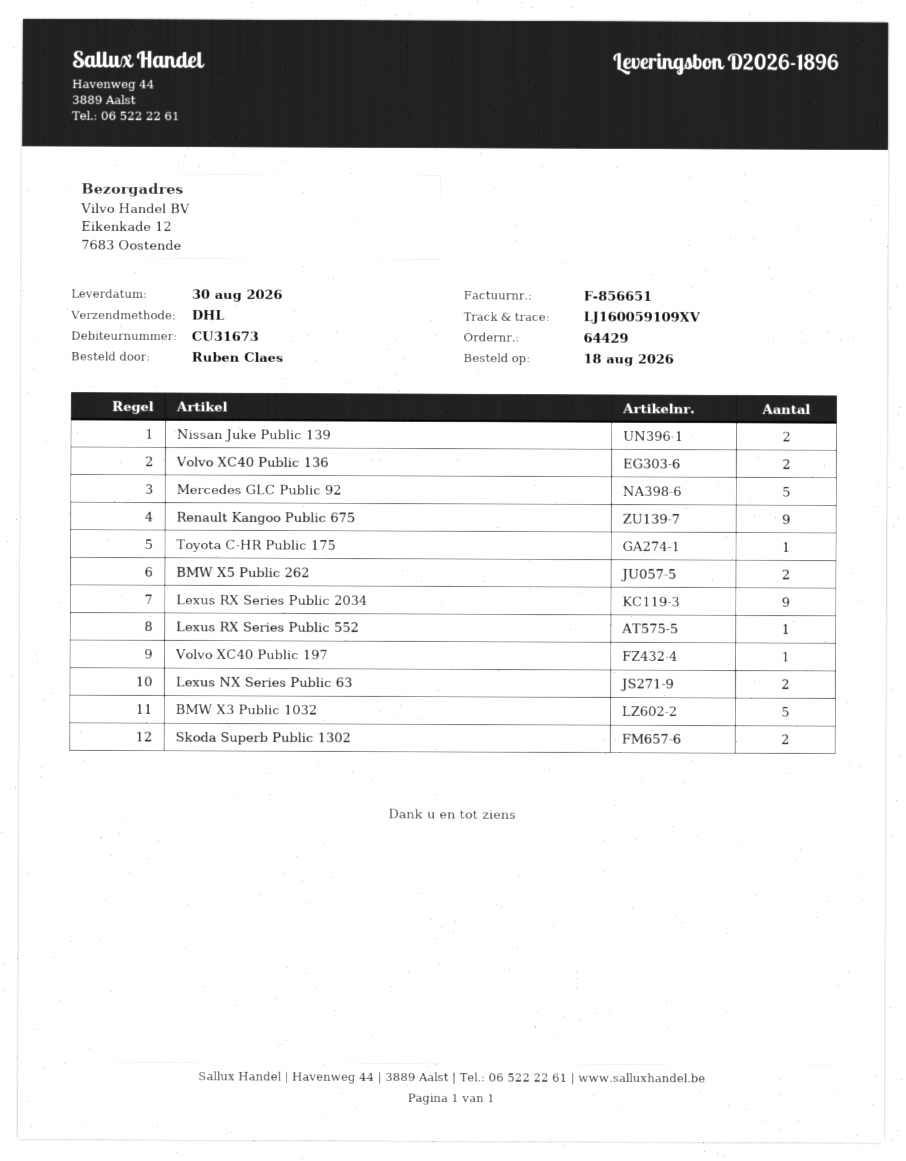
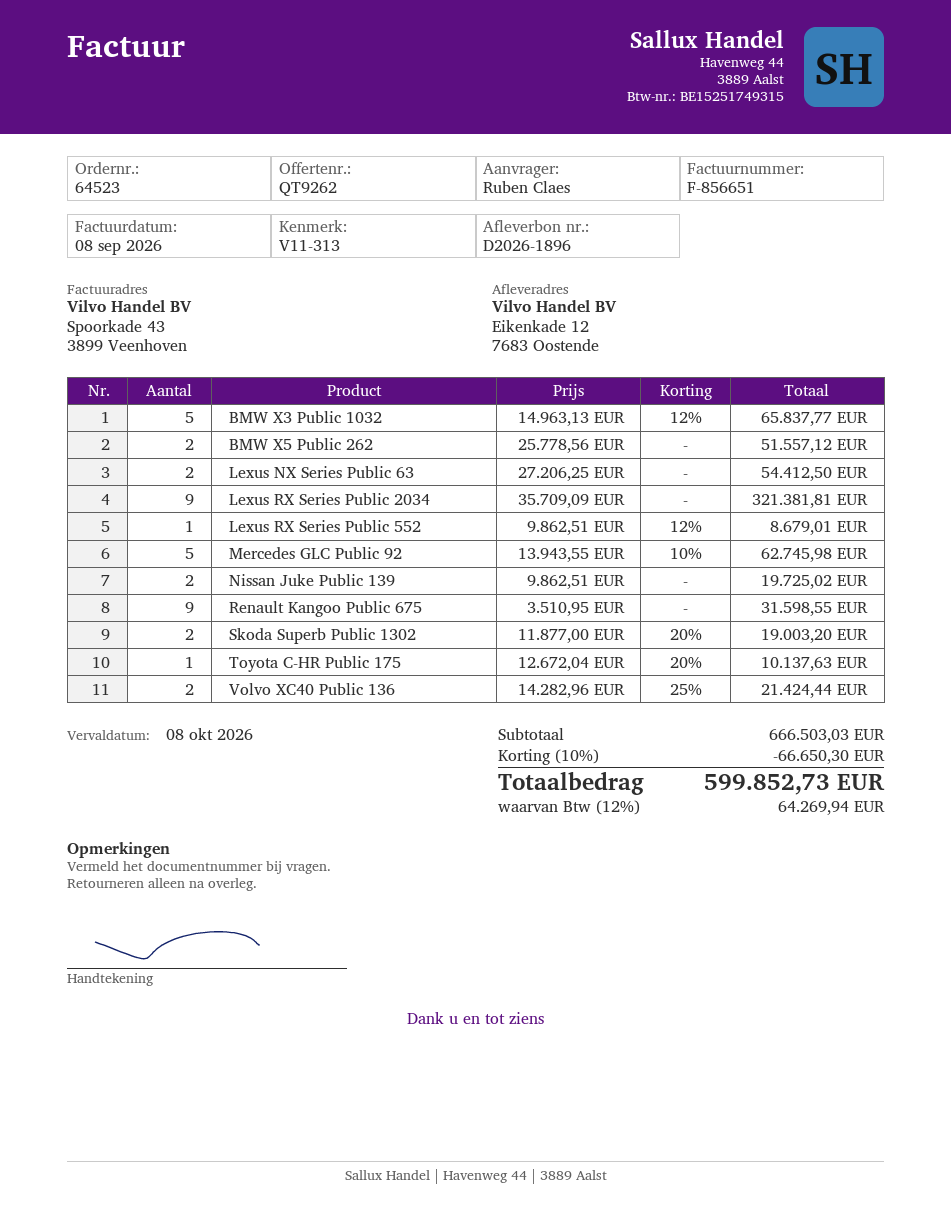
order number: 64429 -> 64523
Volvo XC40 Public 197: 1 -> none

